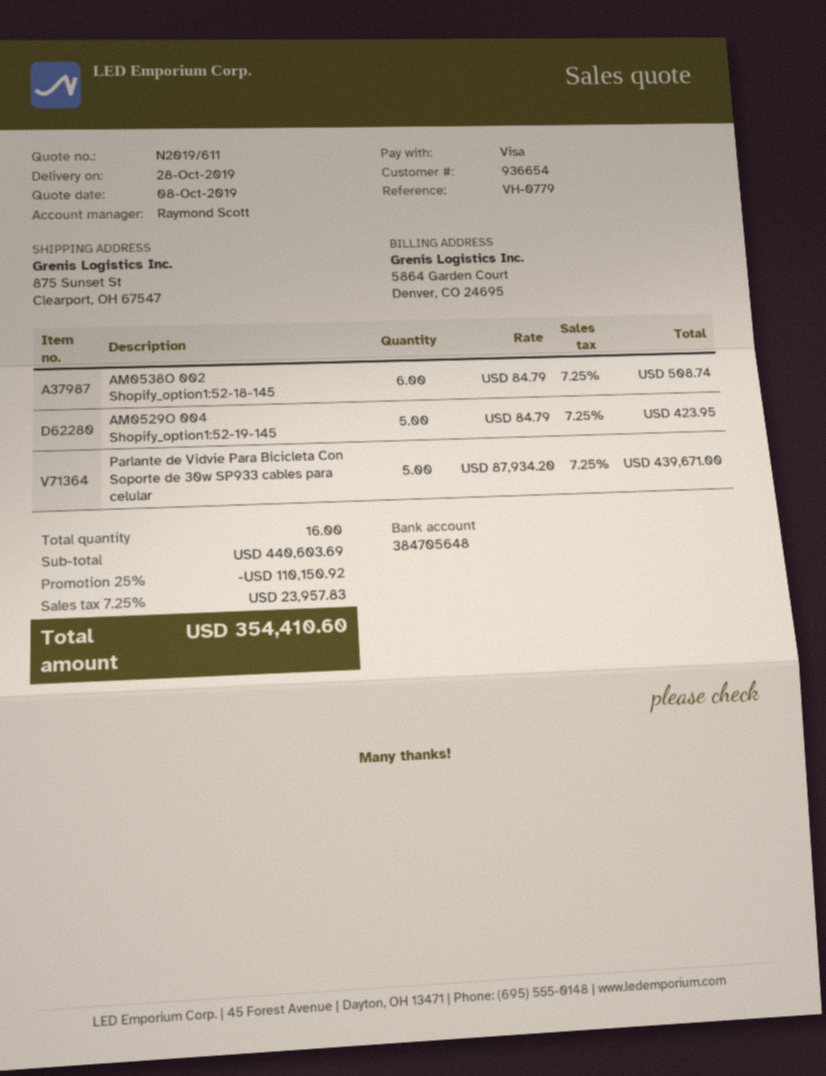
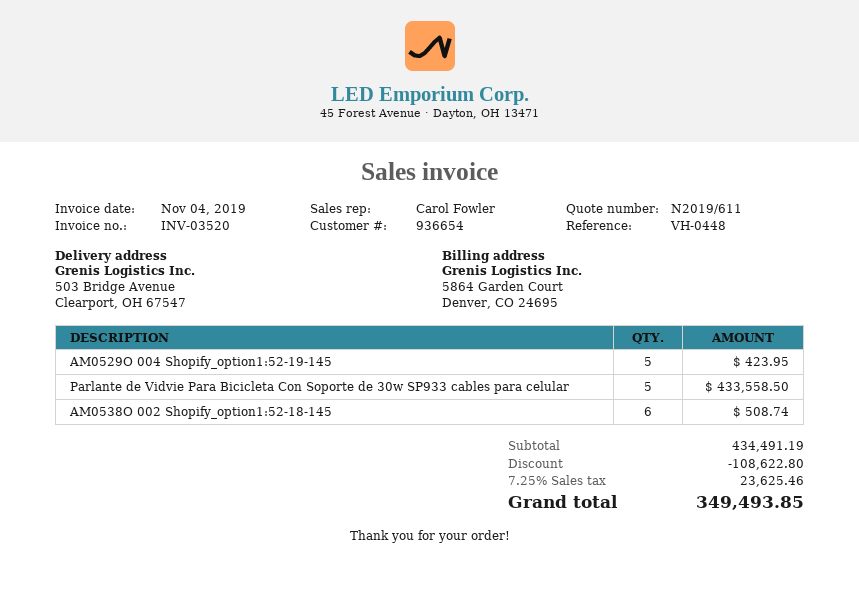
reference: VH-0779 -> VH-0448
sales rep: Raymond Scott -> Carol Fowler
ship to: 875 Sunset St, Clearport, OH 67547 -> 503 Bridge Avenue, Clearport, OH 67547
Parlante de Vidvie Para Bicicleta Con Soporte de 30w SP933 cables para celular: 5 for 439671.00 -> 5 for 433558.50
subtotal: 440603.69 -> 434491.19
discount: 110150.92 -> 108622.80
tax: 7.25% = 23957.83 -> 7.25% = 23625.46
total: 354410.60 -> 349493.85

